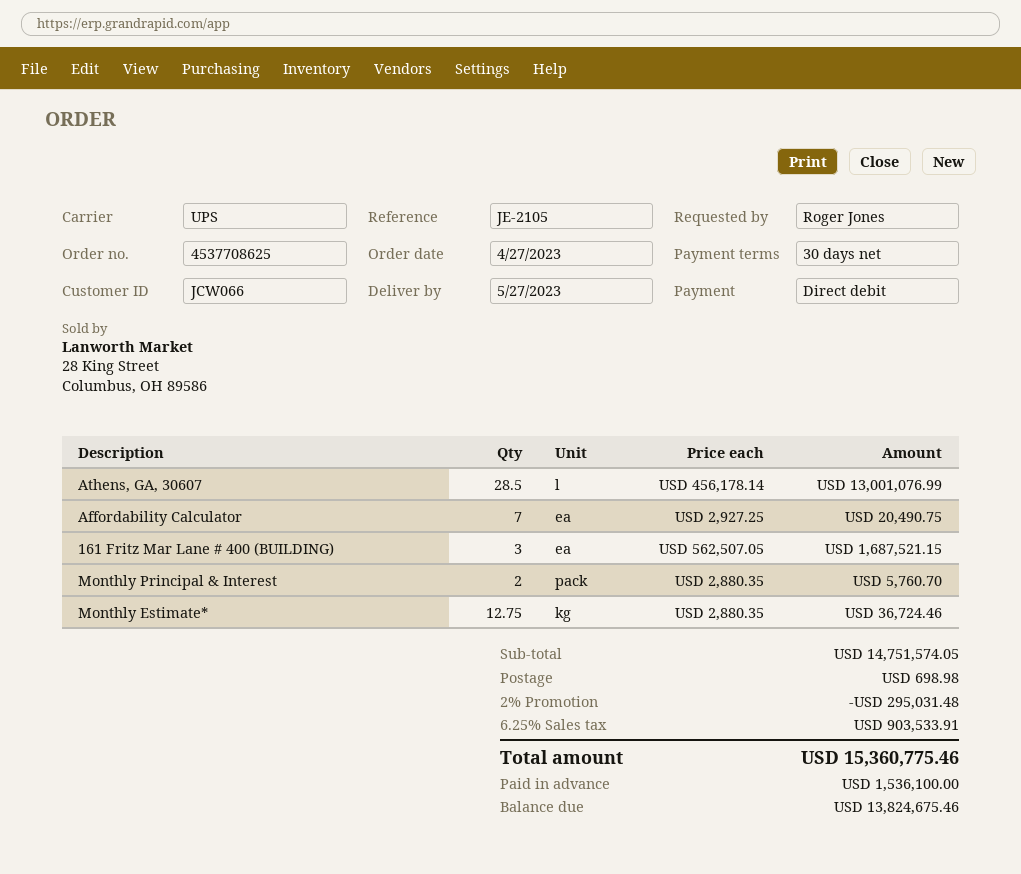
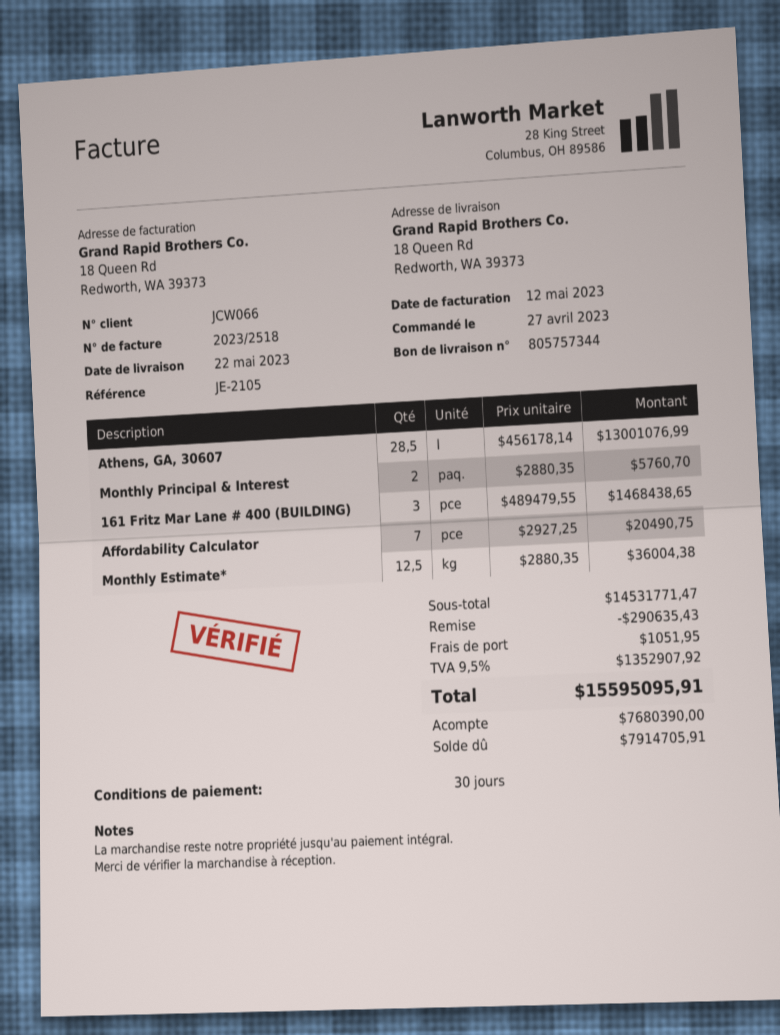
delivery date: 2023-05-27 -> 2023-05-22
161 Fritz Mar Lane # 400 (BUILDING): 3 x 562507.05 = 1687521.15 -> 3 x 489479.55 = 1468438.65
Monthly Estimate*: 12.75 x 2880.35 = 36724.46 -> 12.5 x 2880.35 = 36004.38
subtotal: 14751574.05 -> 14531771.47
discount: 295031.48 -> 290635.43
shipping: 698.98 -> 1051.95
tax: 6.25% = 903533.91 -> 9.5% = 1352907.92
total: 15360775.46 -> 15595095.91
deposit: 1536100.00 -> 7680390.00
balance: 13824675.46 -> 7914705.91

